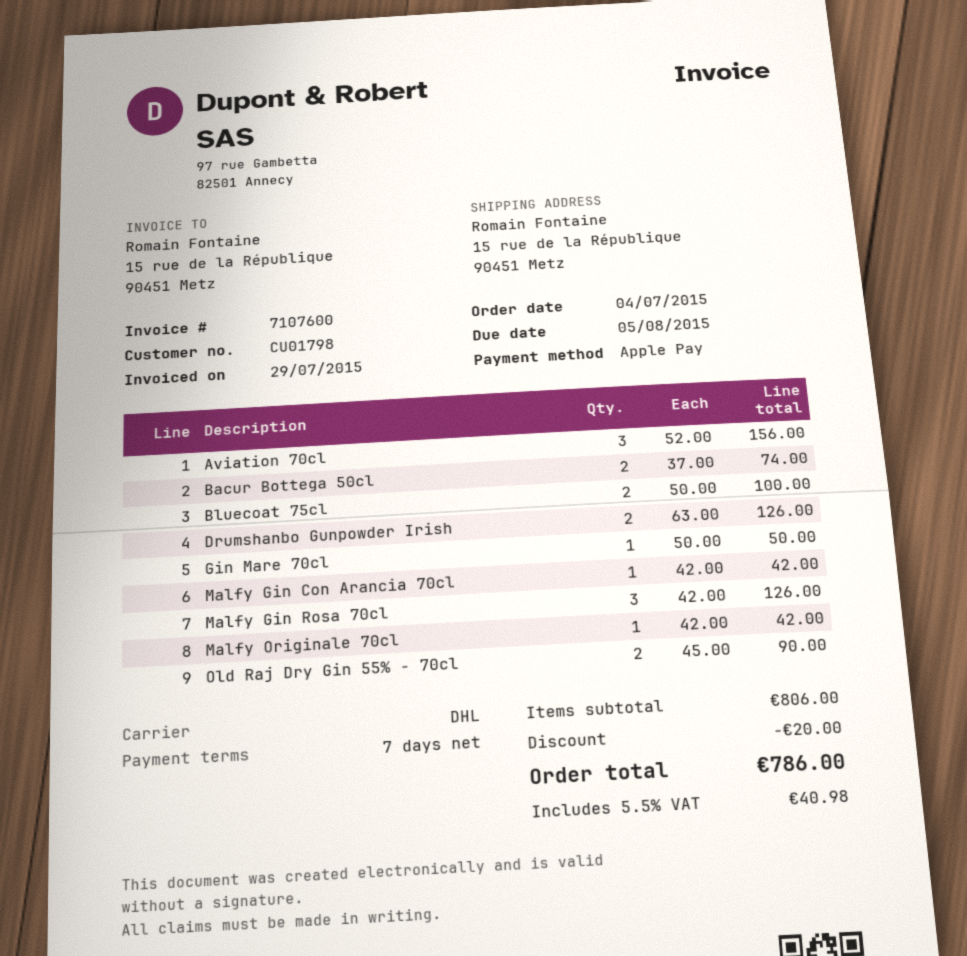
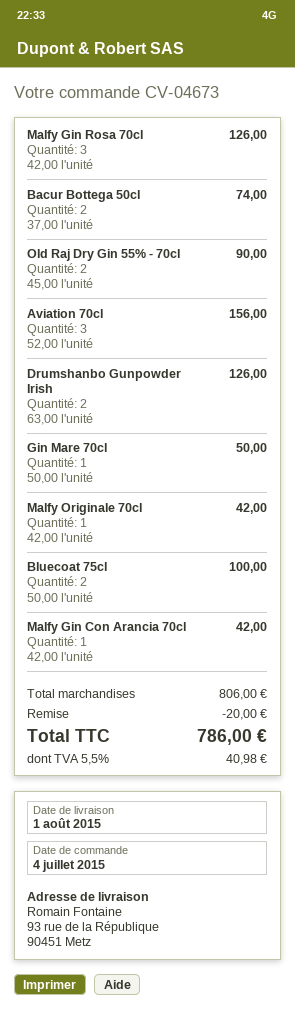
ship to: 15 rue de la République, 90451 Metz -> 93 rue de la République, 90451 Metz

